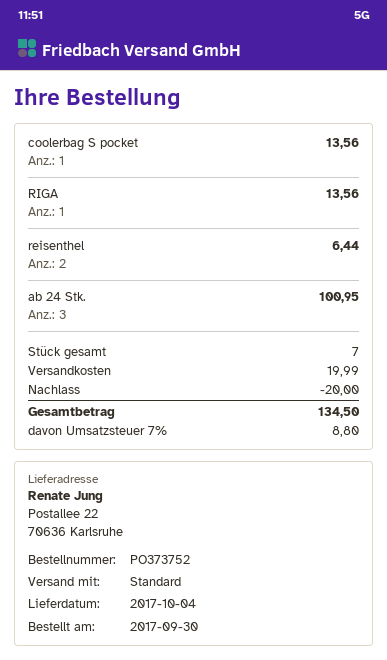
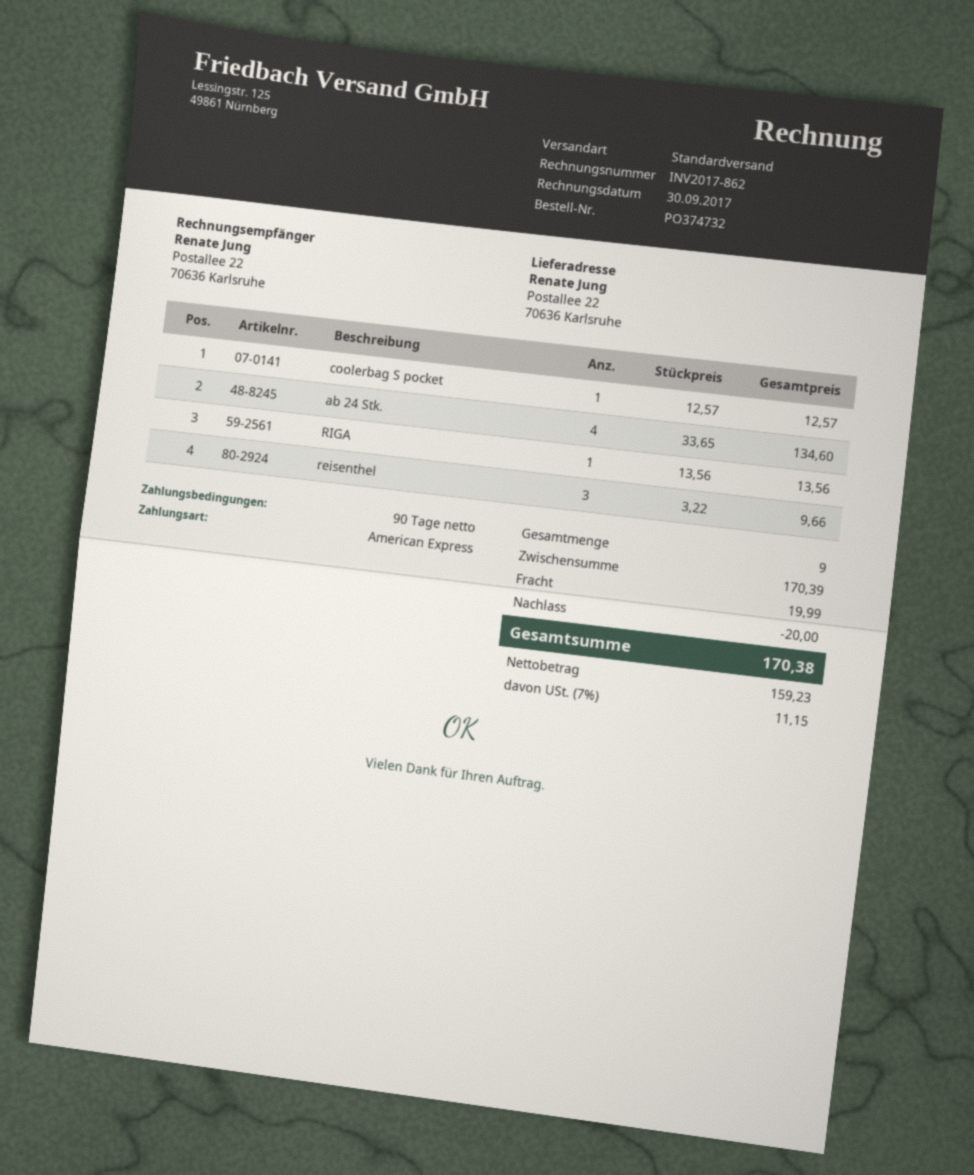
order number: PO373752 -> PO374732
coolerbag S pocket: 1 for 13.56 -> 1 for 12.57
reisenthel: 2 for 6.44 -> 3 for 9.66
ab 24 Stk.: 3 for 100.95 -> 4 for 134.60
total quantity: 7 -> 9
tax: 7% = 8.80 -> 7% = 11.15
total: 134.50 -> 170.38

